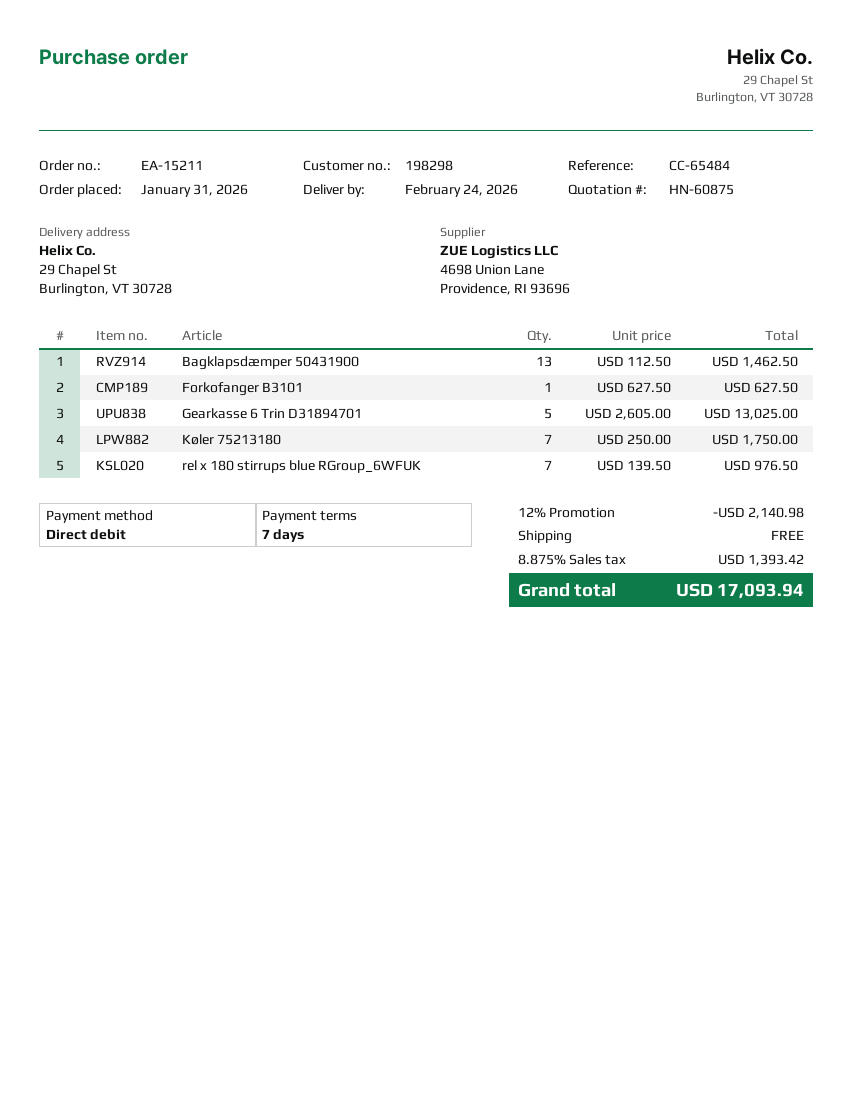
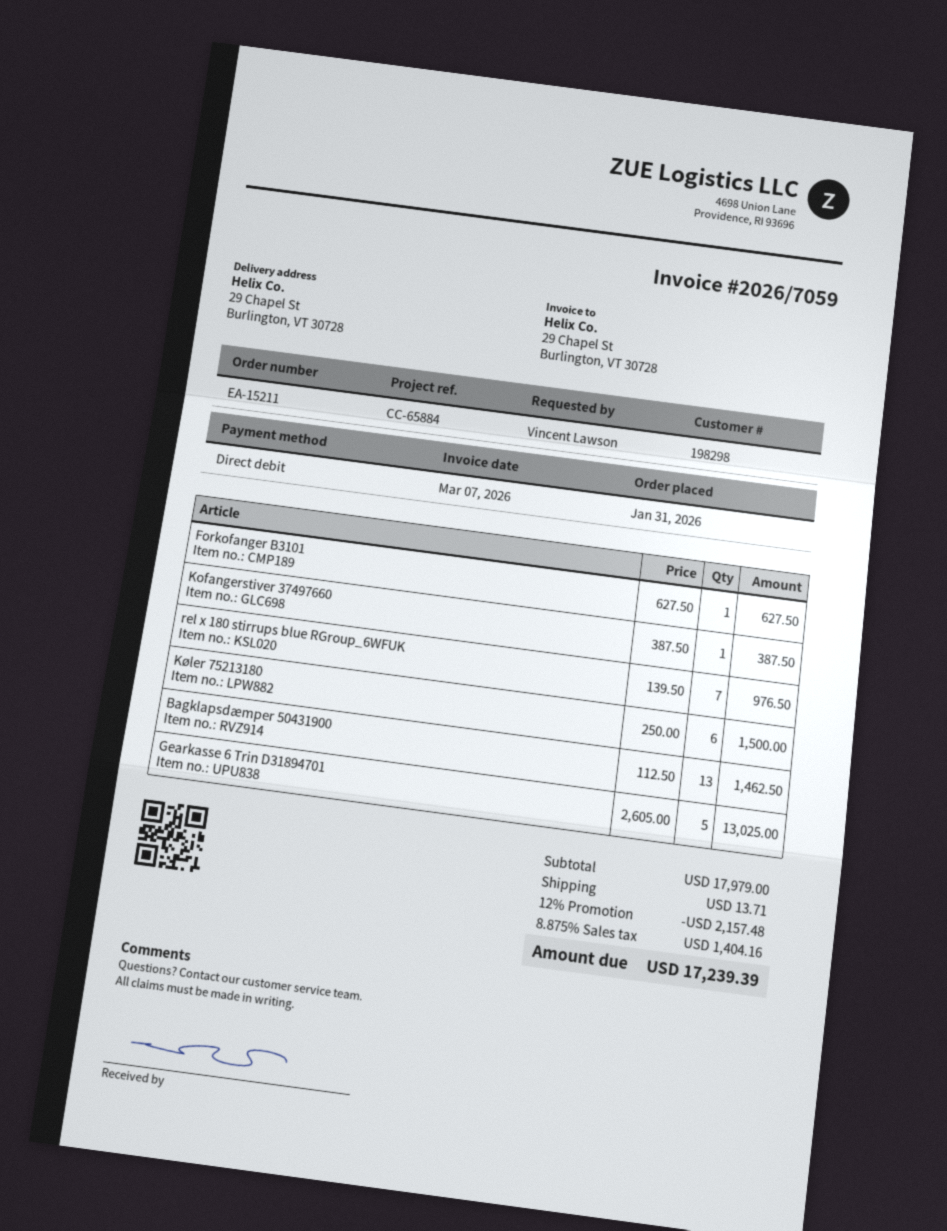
reference: CC-65484 -> CC-65884
Køler 75213180: 7 x 250.00 = 1750.00 -> 6 x 250.00 = 1500.00
Kofangerstiver 37497660: none -> 1 x 387.50 = 387.50
discount: 12% = 2140.98 -> 12% = 2157.48
shipping: 0.00 -> 13.71
tax: 8.875% = 1393.42 -> 8.875% = 1404.16
total: 17093.94 -> 17239.39

